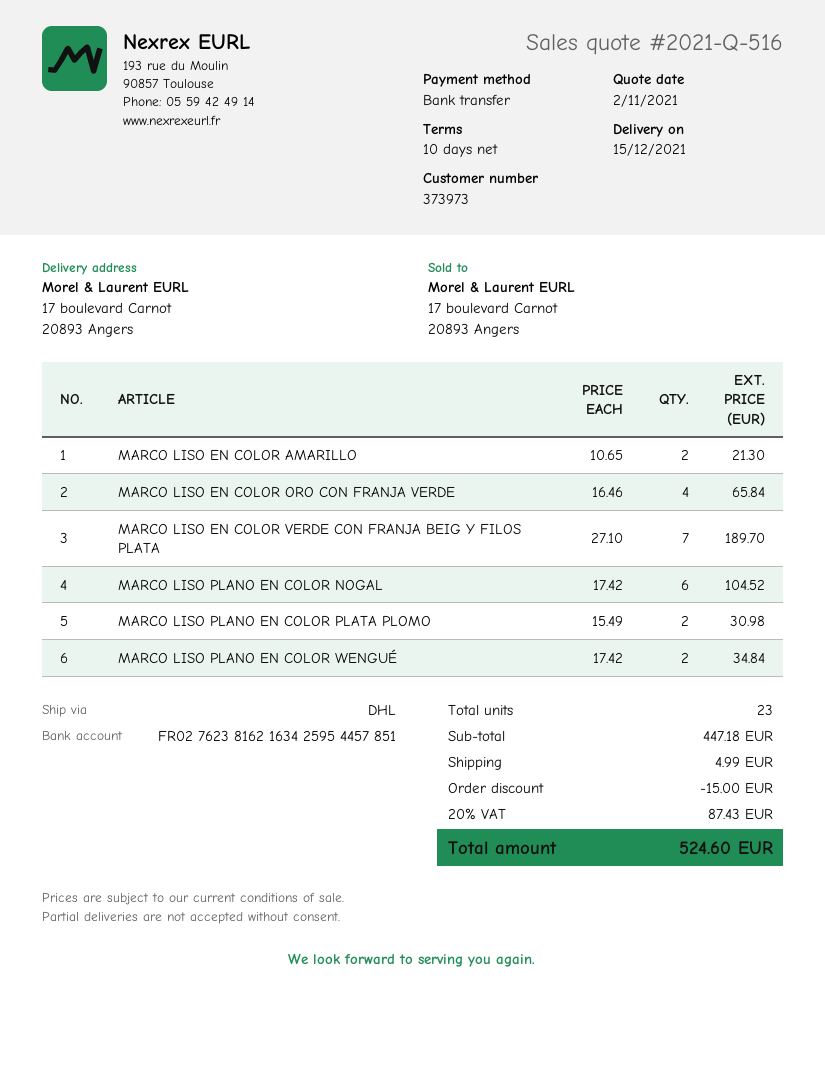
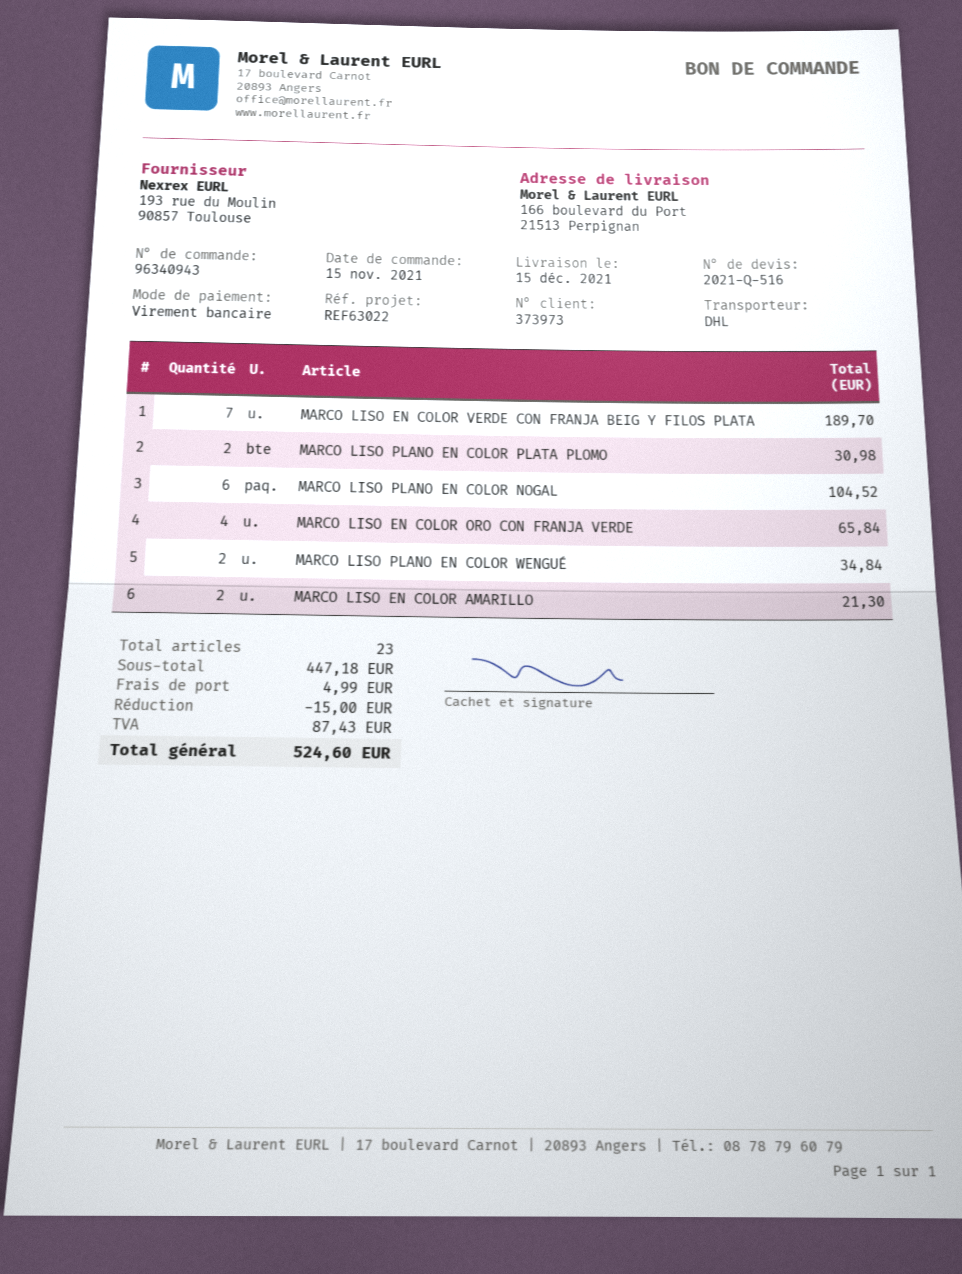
ship to: 17 boulevard Carnot, 20893 Angers -> 166 boulevard du Port, 21513 Perpignan

